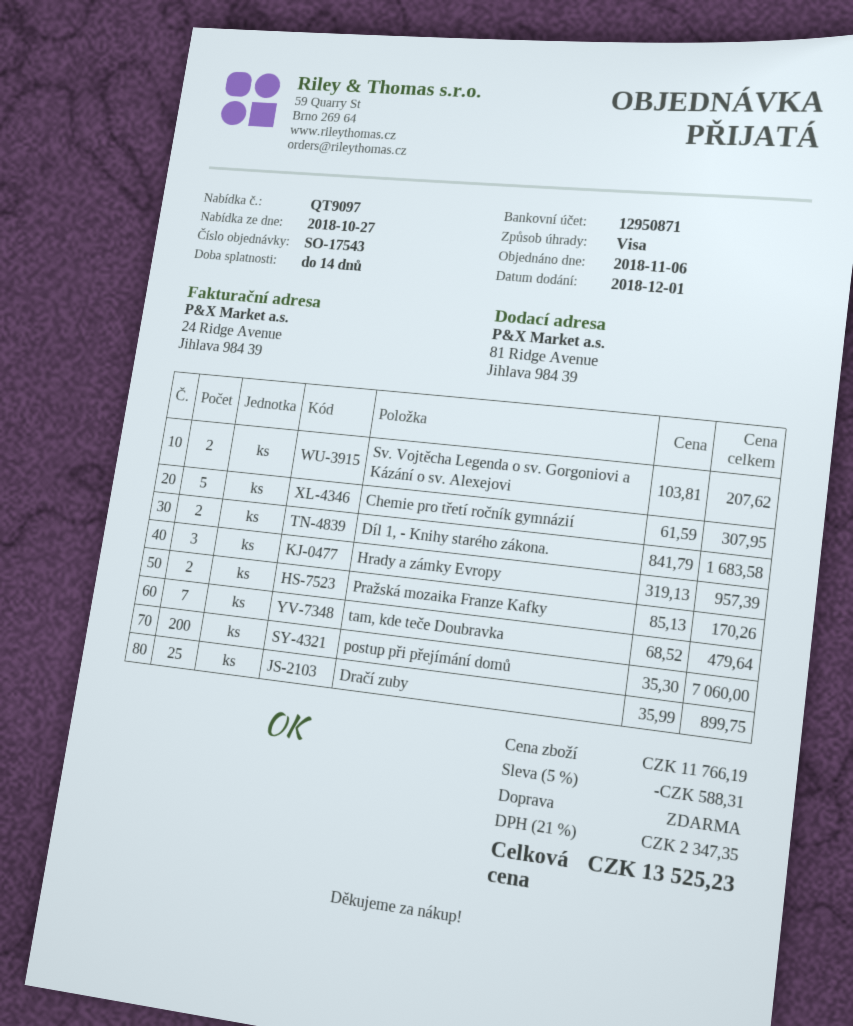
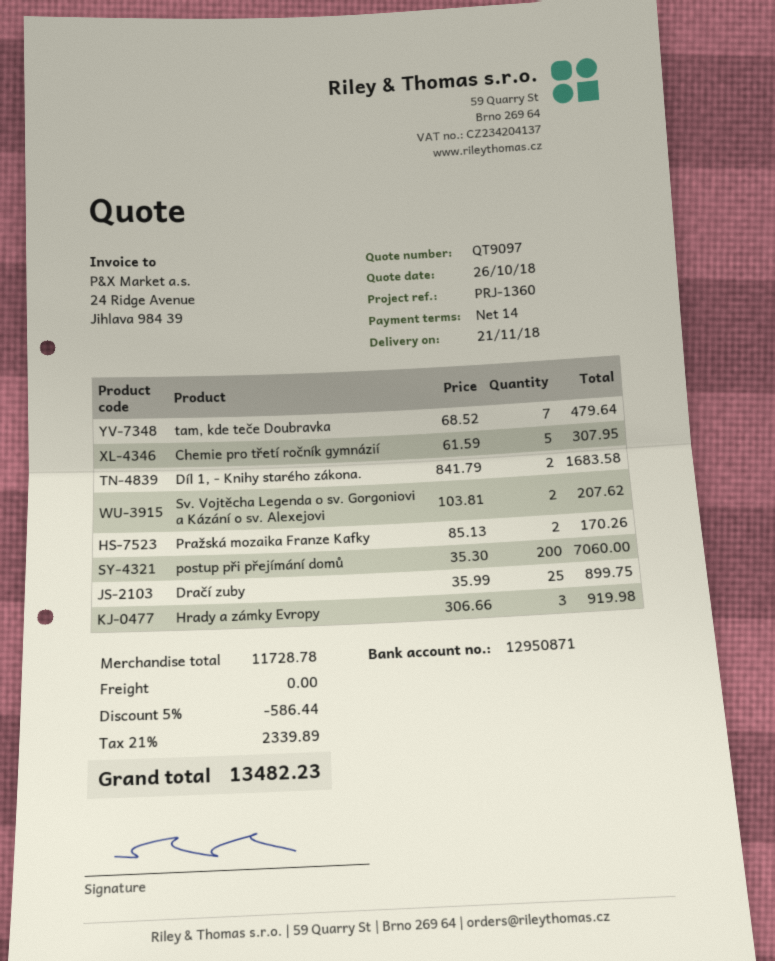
quote date: 2018-10-27 -> 2018-10-26
delivery date: 2018-12-01 -> 2018-11-21
Hrady a zámky Evropy: 3 x 319.13 = 957.39 -> 3 x 306.66 = 919.98
subtotal: 11766.19 -> 11728.78
discount: 5% = 588.31 -> 5% = 586.44
tax: 21% = 2347.35 -> 21% = 2339.89
total: 13525.23 -> 13482.23

